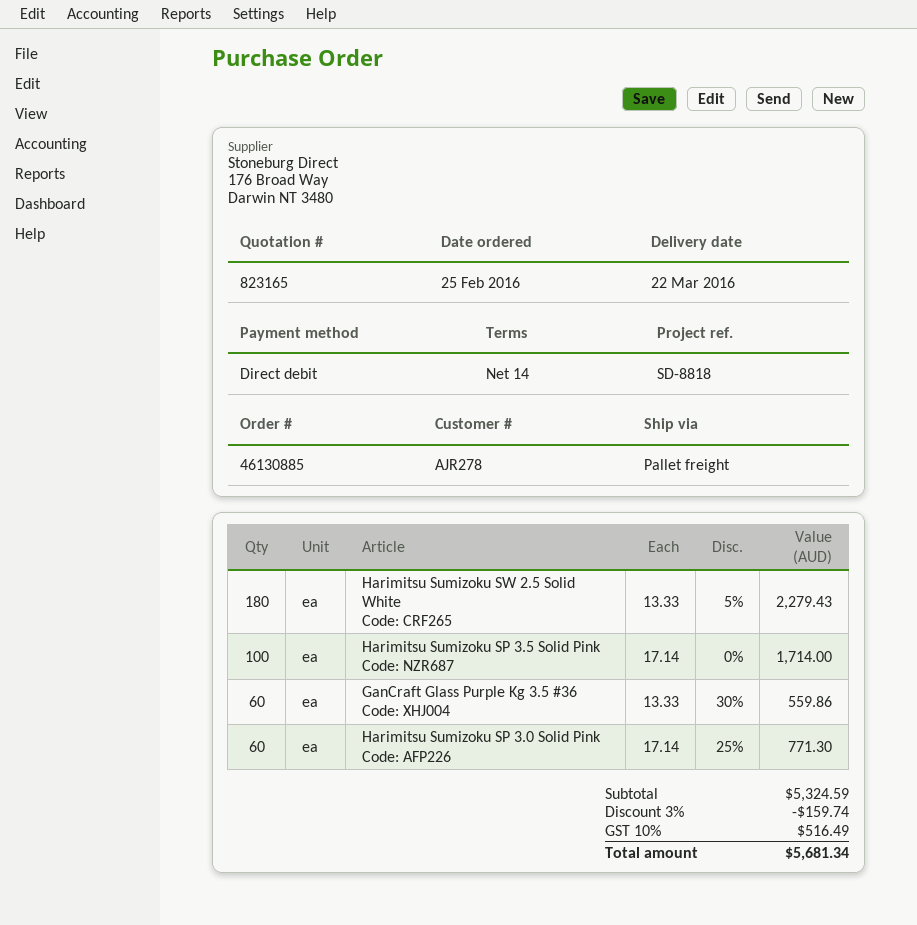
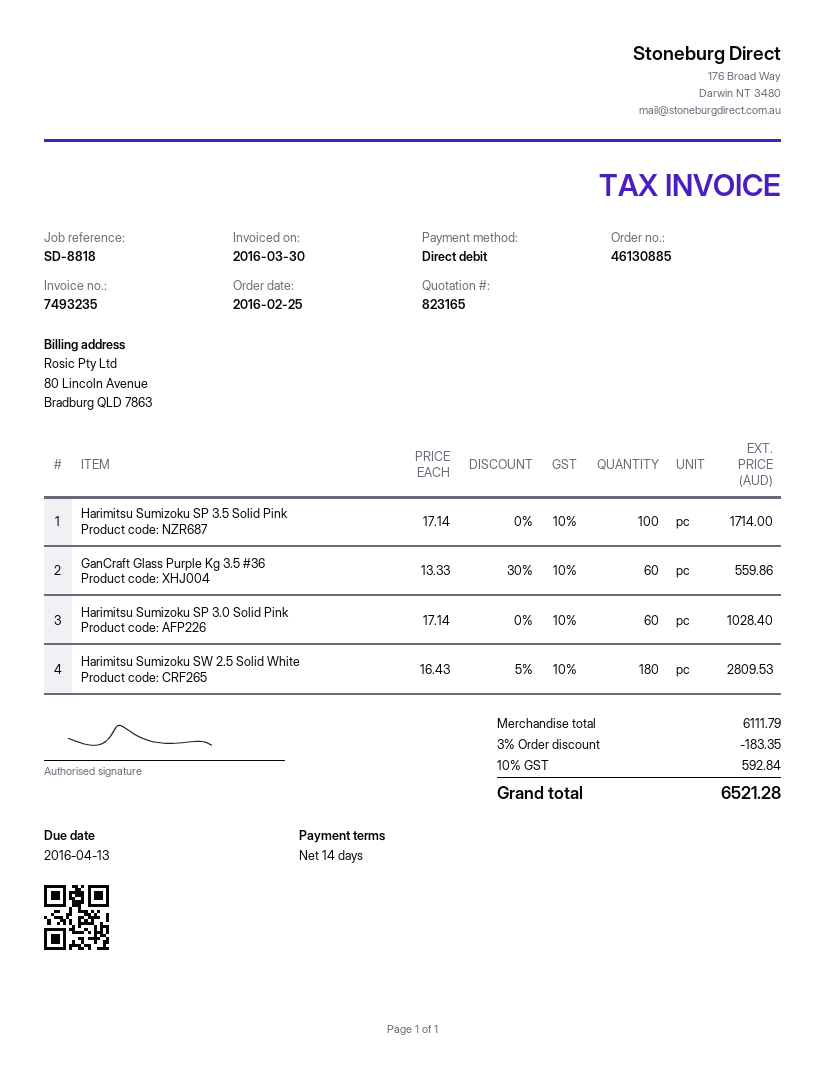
Harimitsu Sumizoku SW 2.5 Solid White: 180 x 13.33 - 5% = 2279.43 -> 180 x 16.43 - 5% = 2809.53
Harimitsu Sumizoku SP 3.0 Solid Pink: 60 x 17.14 - 25% = 771.30 -> 60 x 17.14 = 1028.40
subtotal: 5324.59 -> 6111.79
discount: 3% = 159.74 -> 3% = 183.35
tax: 10% = 516.49 -> 10% = 592.84
total: 5681.34 -> 6521.28

